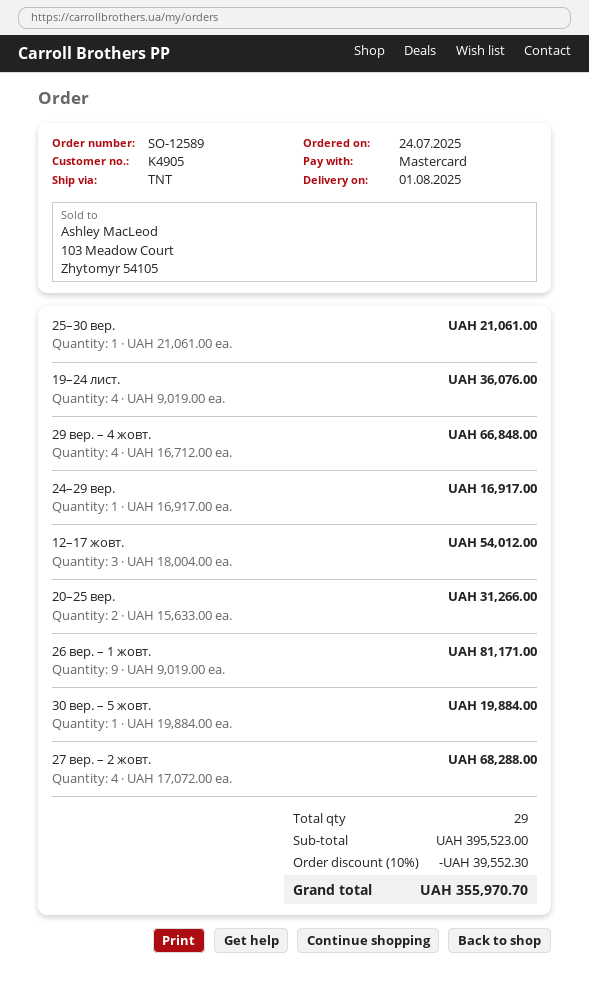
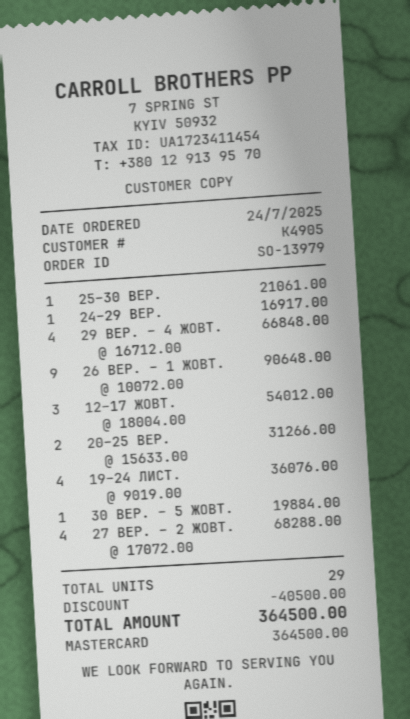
order number: SO-12589 -> SO-13979
26 вер. – 1 жовт.: 9 x 9019.00 = 81171.00 -> 9 x 10072.00 = 90648.00
discount: 39552.30 -> 40500.00
total: 355970.70 -> 364500.00

